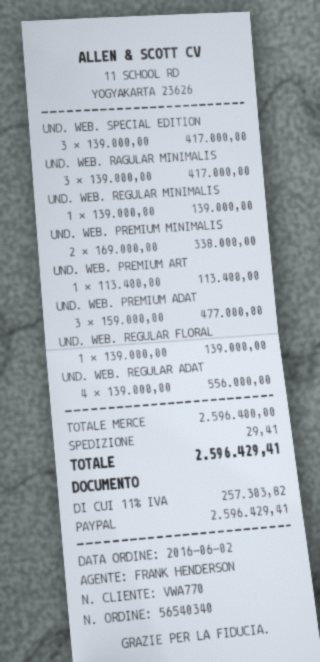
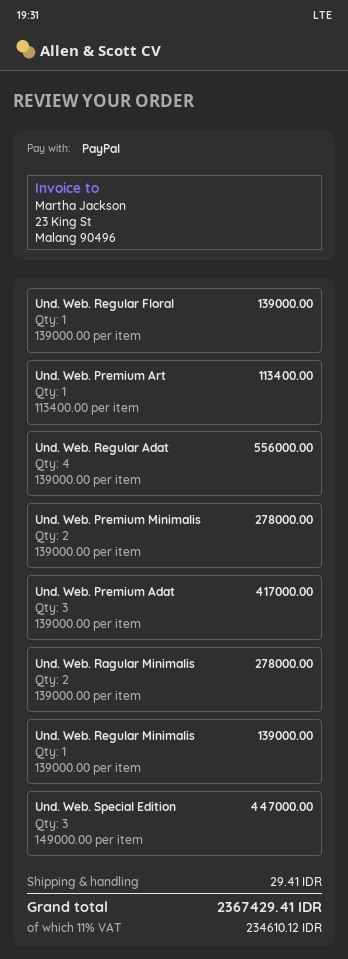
UND. WEB. SPECIAL EDITION: 3 x 139000.00 = 417000.00 -> 3 x 149000.00 = 447000.00
UND. WEB. RAGULAR MINIMALIS: 3 x 139000.00 = 417000.00 -> 2 x 139000.00 = 278000.00
UND. WEB. PREMIUM MINIMALIS: 2 x 169000.00 = 338000.00 -> 2 x 139000.00 = 278000.00
UND. WEB. PREMIUM ADAT: 3 x 159000.00 = 477000.00 -> 3 x 139000.00 = 417000.00
tax: 11% = 257303.82 -> 11% = 234610.12
total: 2596429.41 -> 2367429.41

